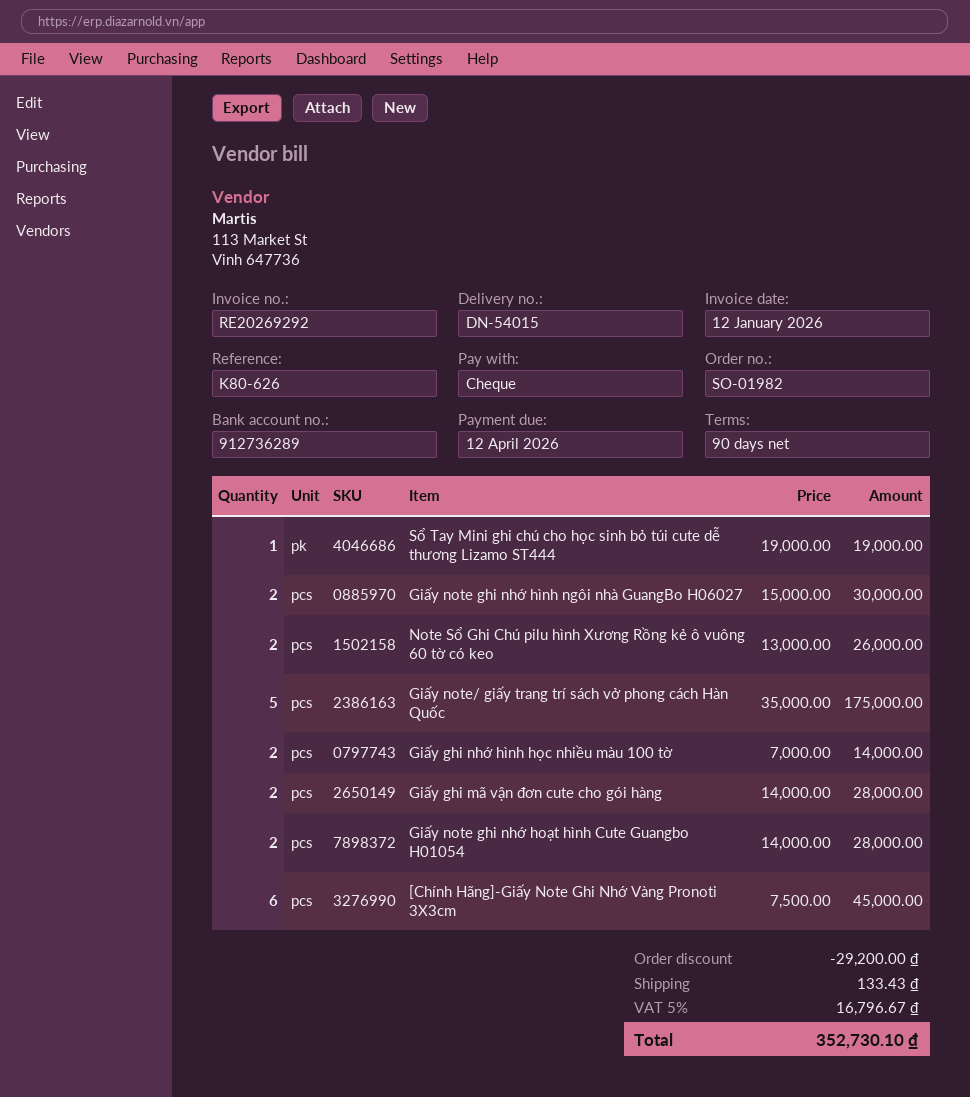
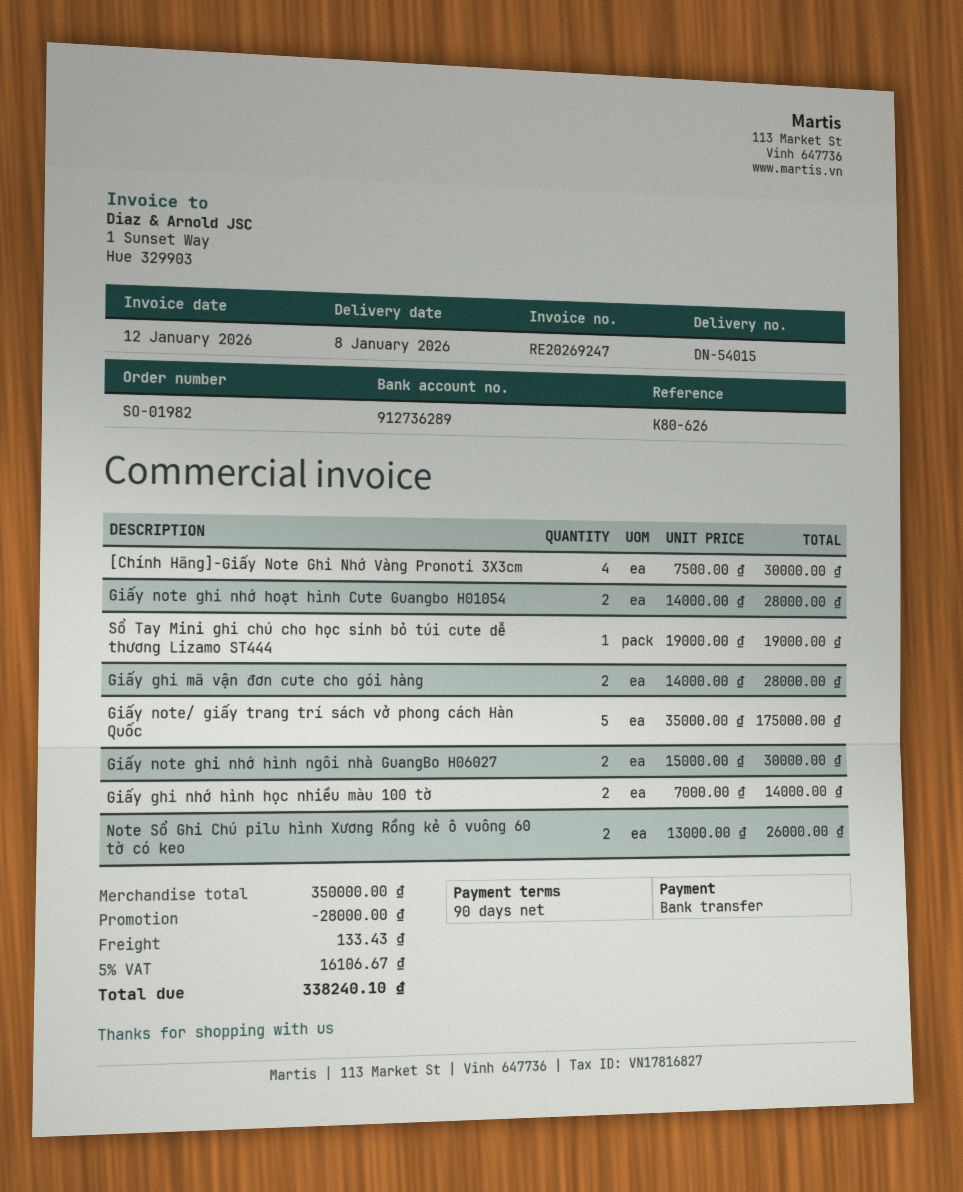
invoice number: RE20269292 -> RE20269247
payment method: cheque -> bank transfer
[Chính Hãng]-Giấy Note Ghi Nhớ Vàng Pronoti 3X3cm: 6 x 7500.00 = 45000.00 -> 4 x 7500.00 = 30000.00
discount: 29200.00 -> 28000.00
tax: 5% = 16796.67 -> 5% = 16106.67
total: 352730.10 -> 338240.10

